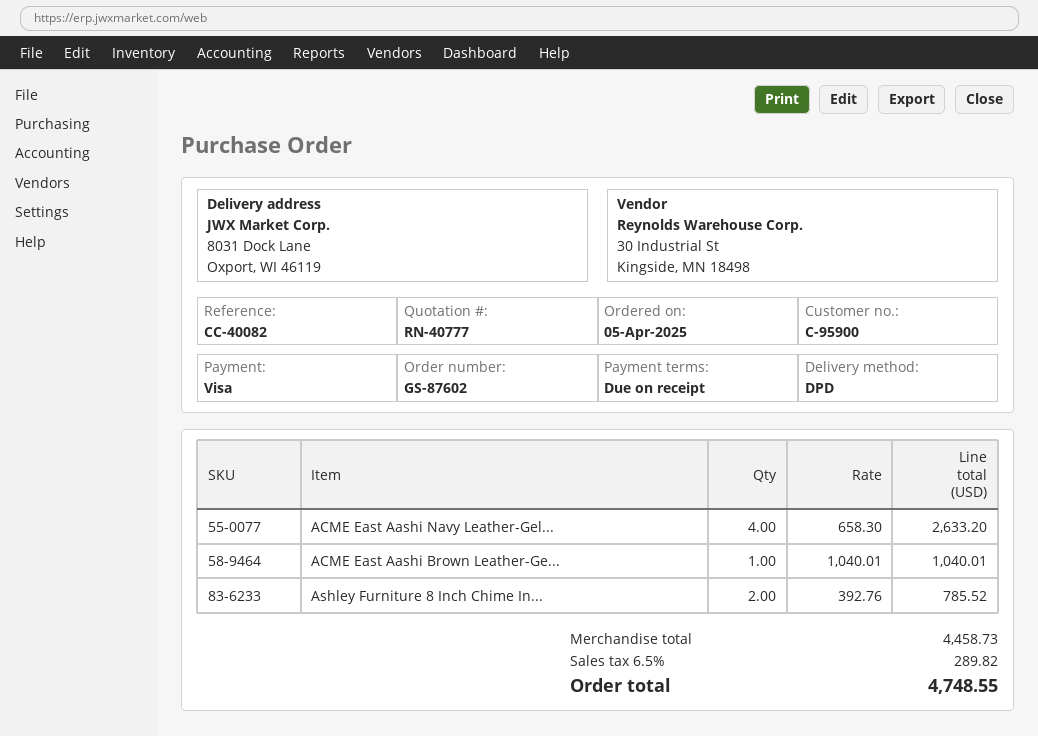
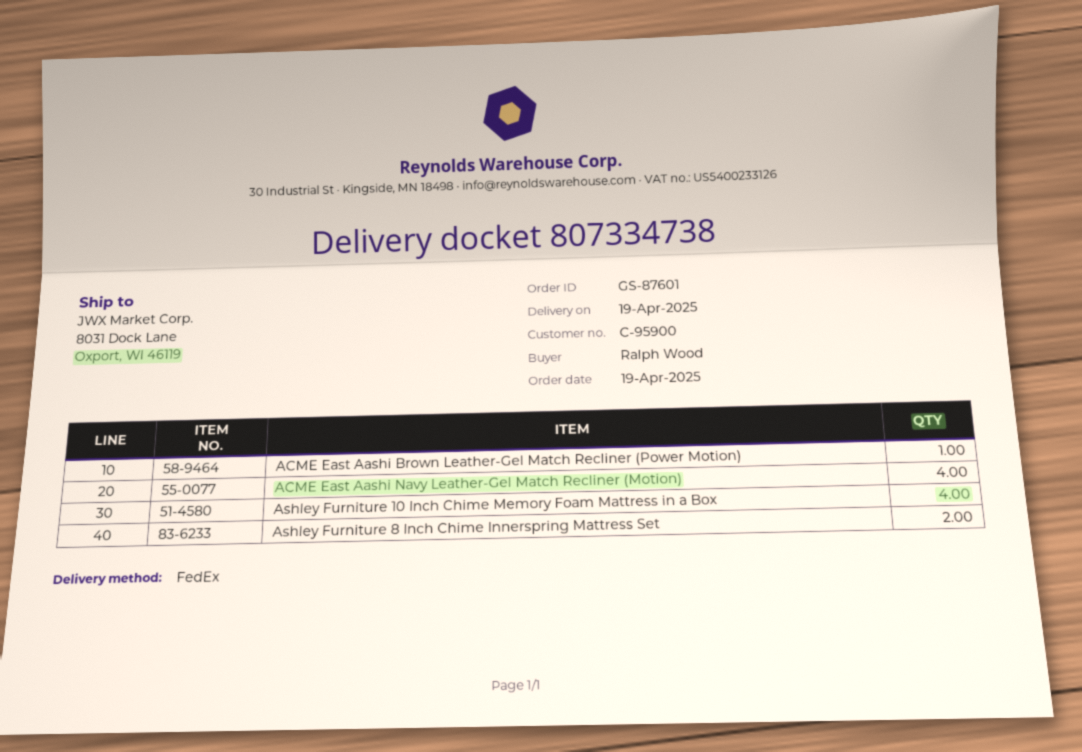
order number: GS-87602 -> GS-87601
order date: 2025-04-05 -> 2025-04-19
shipping method: DPD -> FedEx
Ashley Furniture 10 Inch Chime Memory Foam Mattress in a Box: none -> 4

